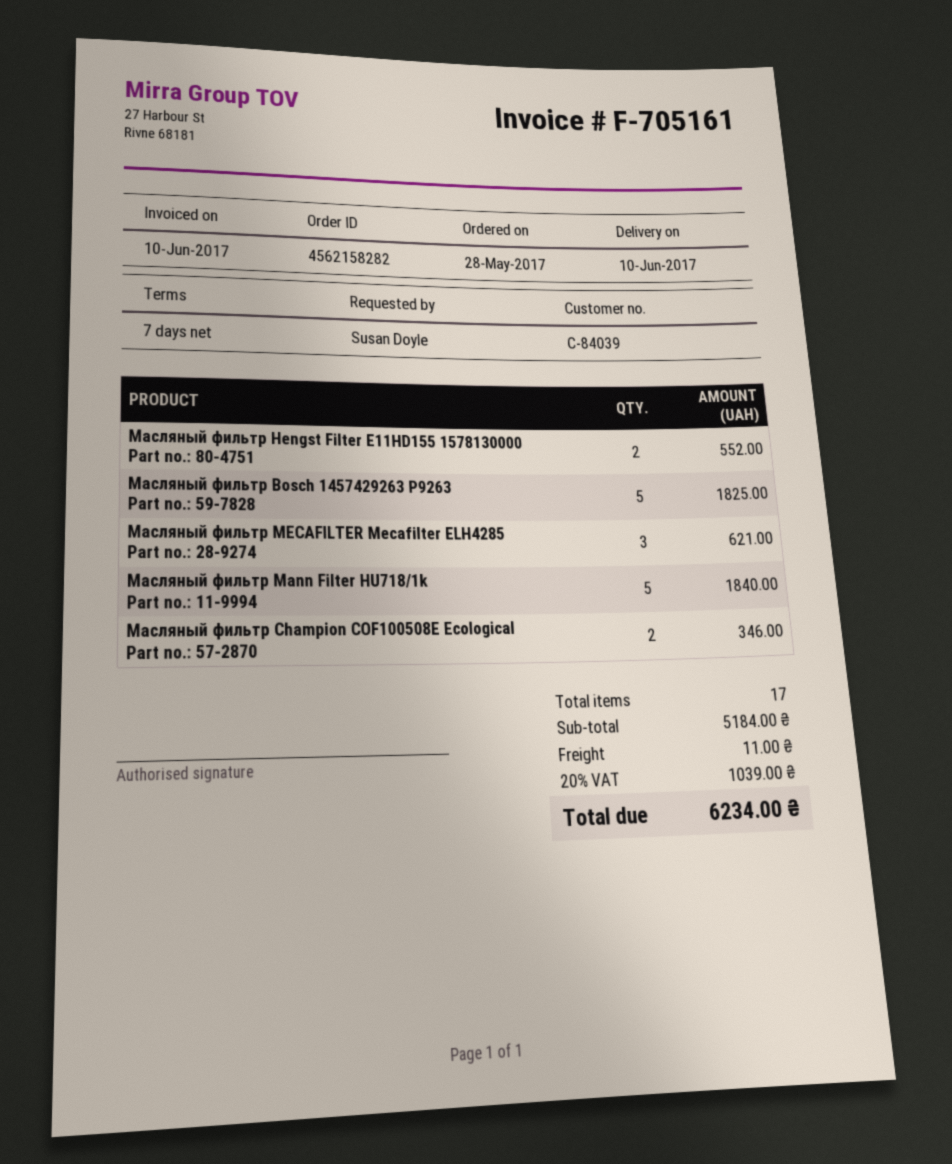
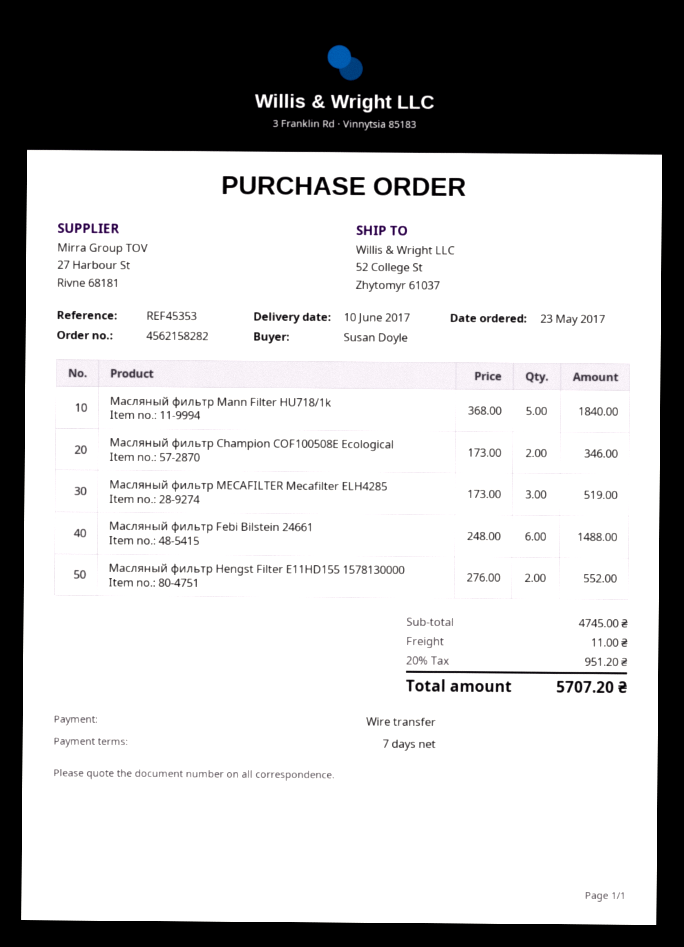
order date: 2017-05-28 -> 2017-05-23
Масляный фильтр Bosch 1457429263 P9263: 5 for 1825.00 -> none
Масляный фильтр MECAFILTER Mecafilter ELH4285: 3 for 621.00 -> 3 for 519.00
Масляный фильтр Febi Bilstein 24661: none -> 6 for 1488.00
subtotal: 5184.00 -> 4745.00
tax: 20% = 1039.00 -> 20% = 951.20
total: 6234.00 -> 5707.20

